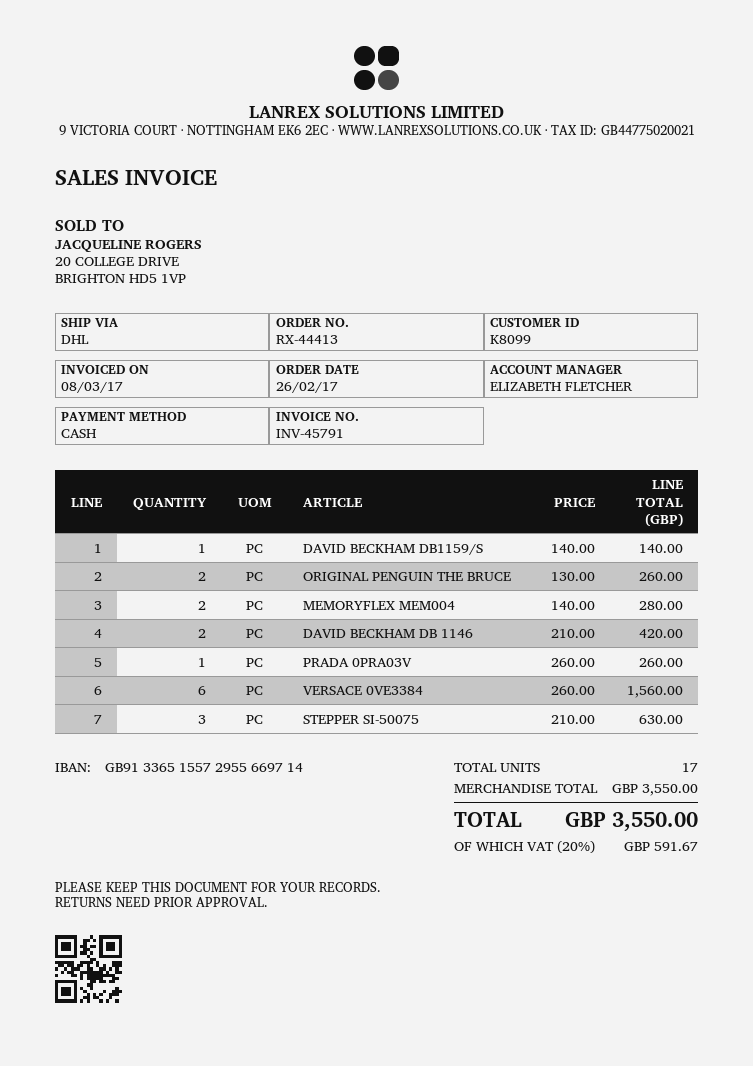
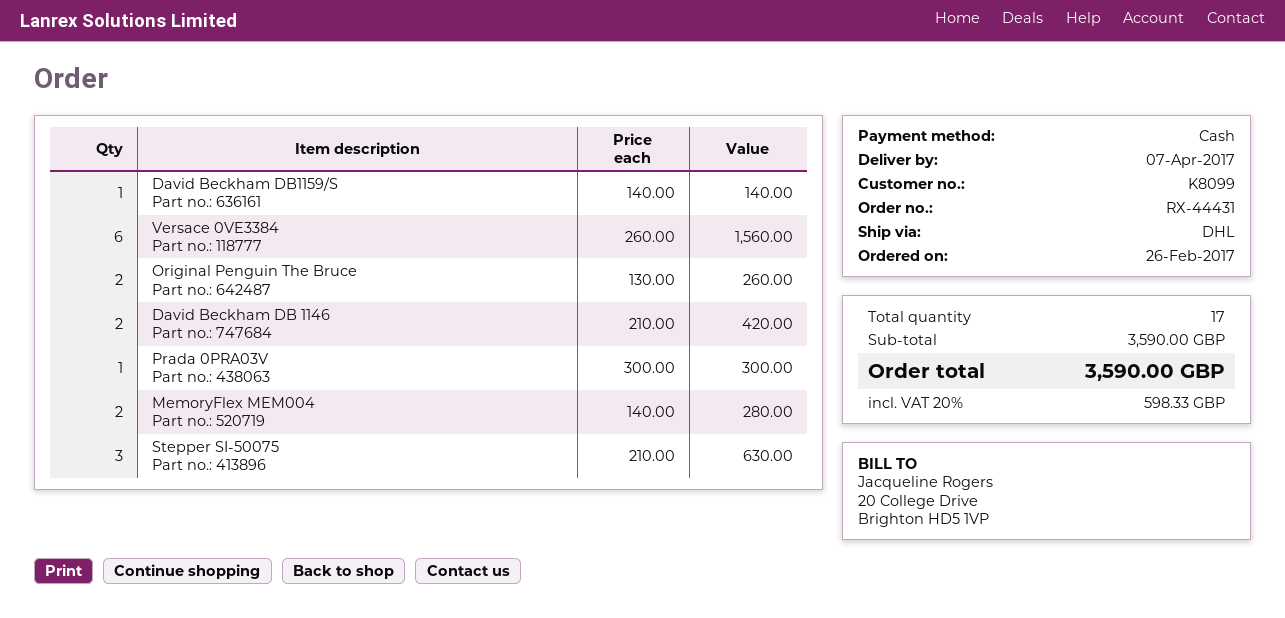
order number: RX-44413 -> RX-44431
PRADA 0PRA03V: 1 x 260.00 = 260.00 -> 1 x 300.00 = 300.00
subtotal: 3550.00 -> 3590.00
tax: 20% = 591.67 -> 20% = 598.33
total: 3550.00 -> 3590.00

